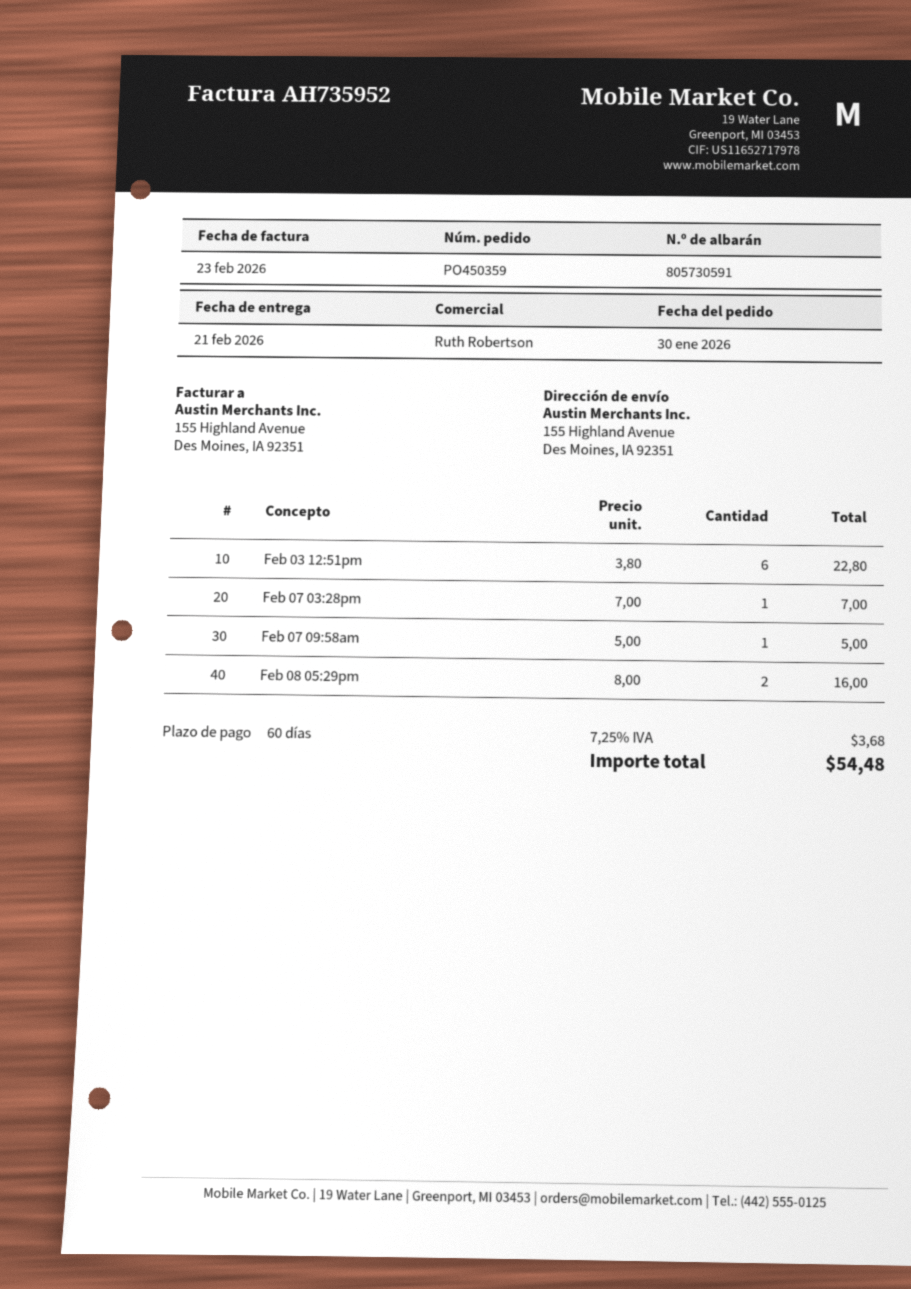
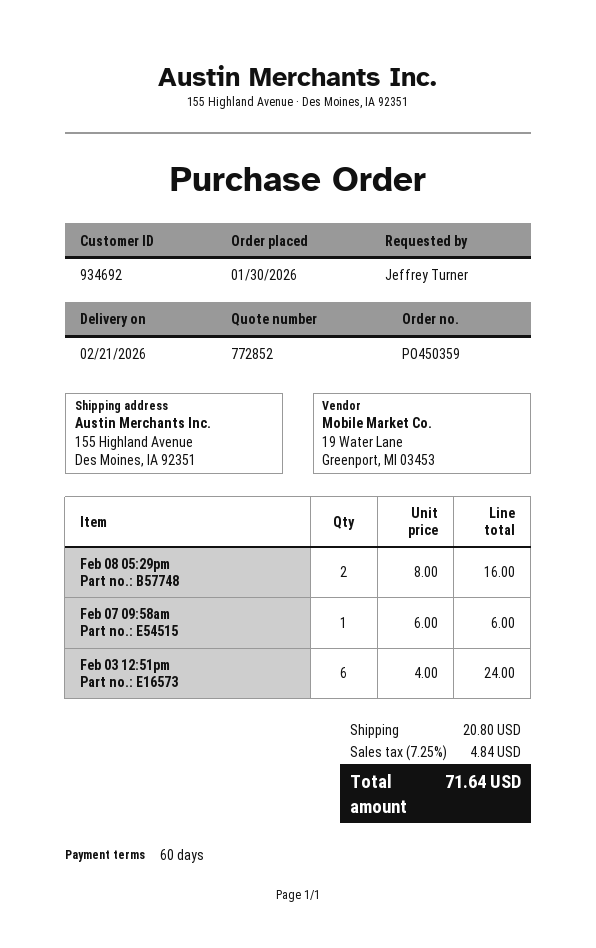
Feb 03 12:51pm: 6 x 3.80 = 22.80 -> 6 x 4.00 = 24.00
Feb 07 03:28pm: 1 x 7.00 = 7.00 -> none
Feb 07 09:58am: 1 x 5.00 = 5.00 -> 1 x 6.00 = 6.00
shipping: none -> 20.80
tax: 7.25% = 3.68 -> 7.25% = 4.84
total: 54.48 -> 71.64

